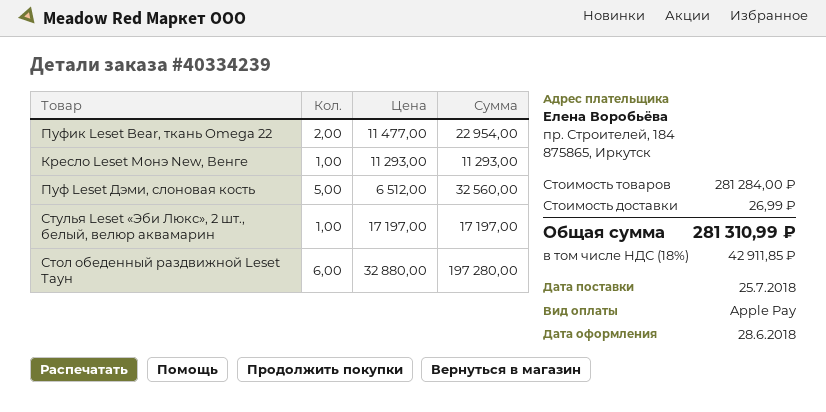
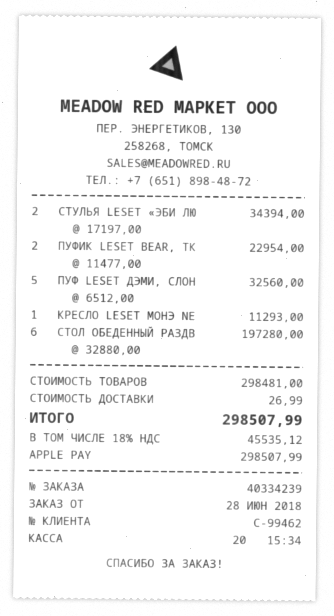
Стулья Leset «Эби Люкс», 2 шт., белый, велюр аквамарин: 1 x 17197.00 = 17197.00 -> 2 x 17197.00 = 34394.00
subtotal: 281284.00 -> 298481.00
tax: 18% = 42911.85 -> 18% = 45535.12
total: 281310.99 -> 298507.99

